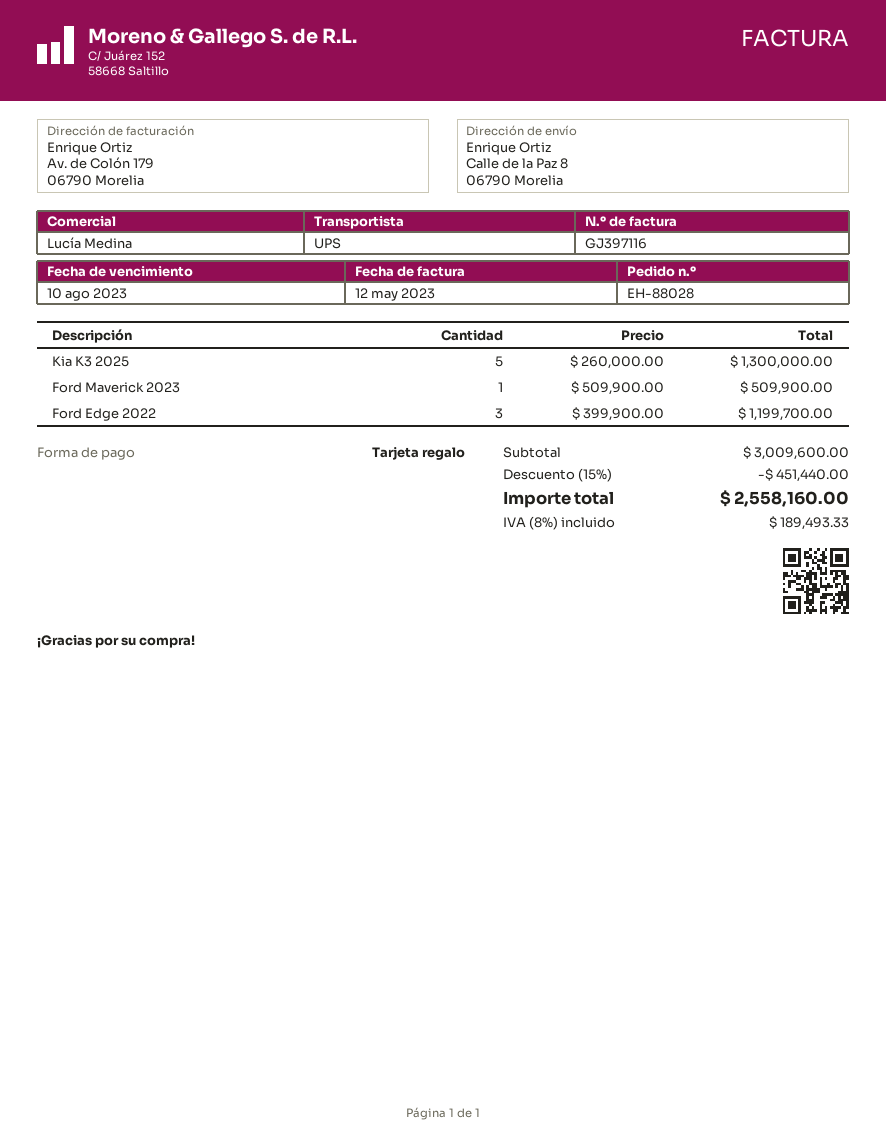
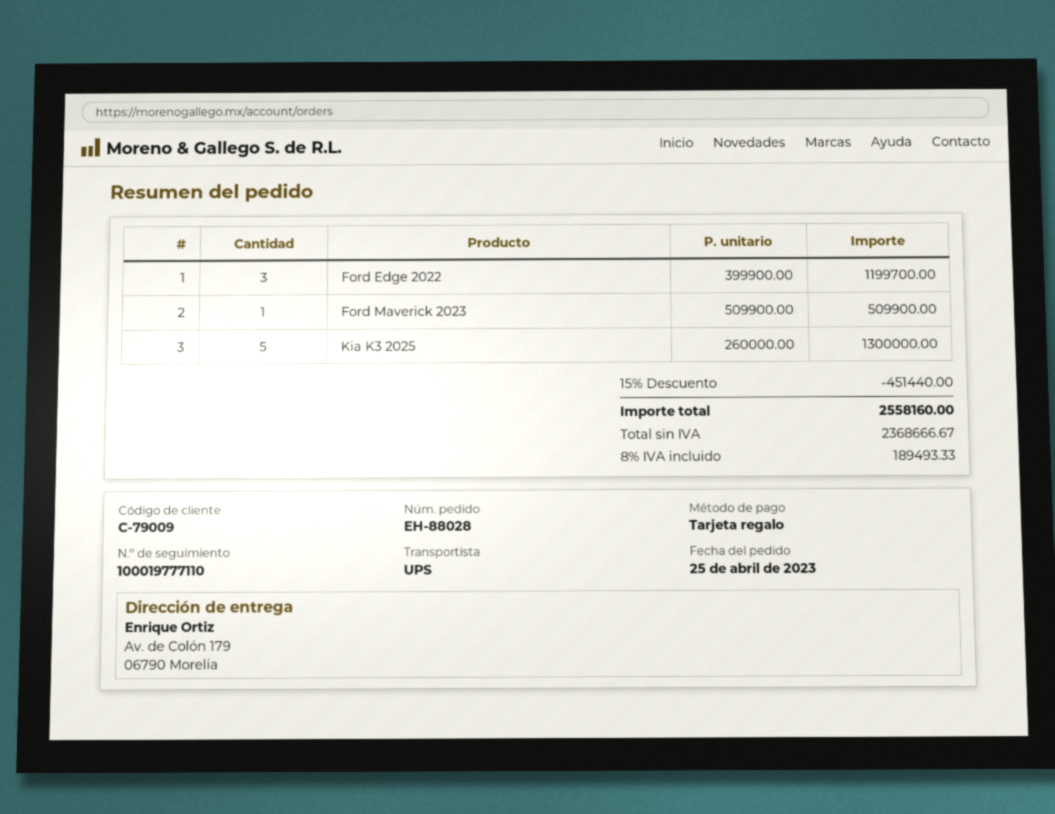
ship to: Calle de la Paz 8, 06790 Morelia -> Av. de Colón 179, 06790 Morelia

